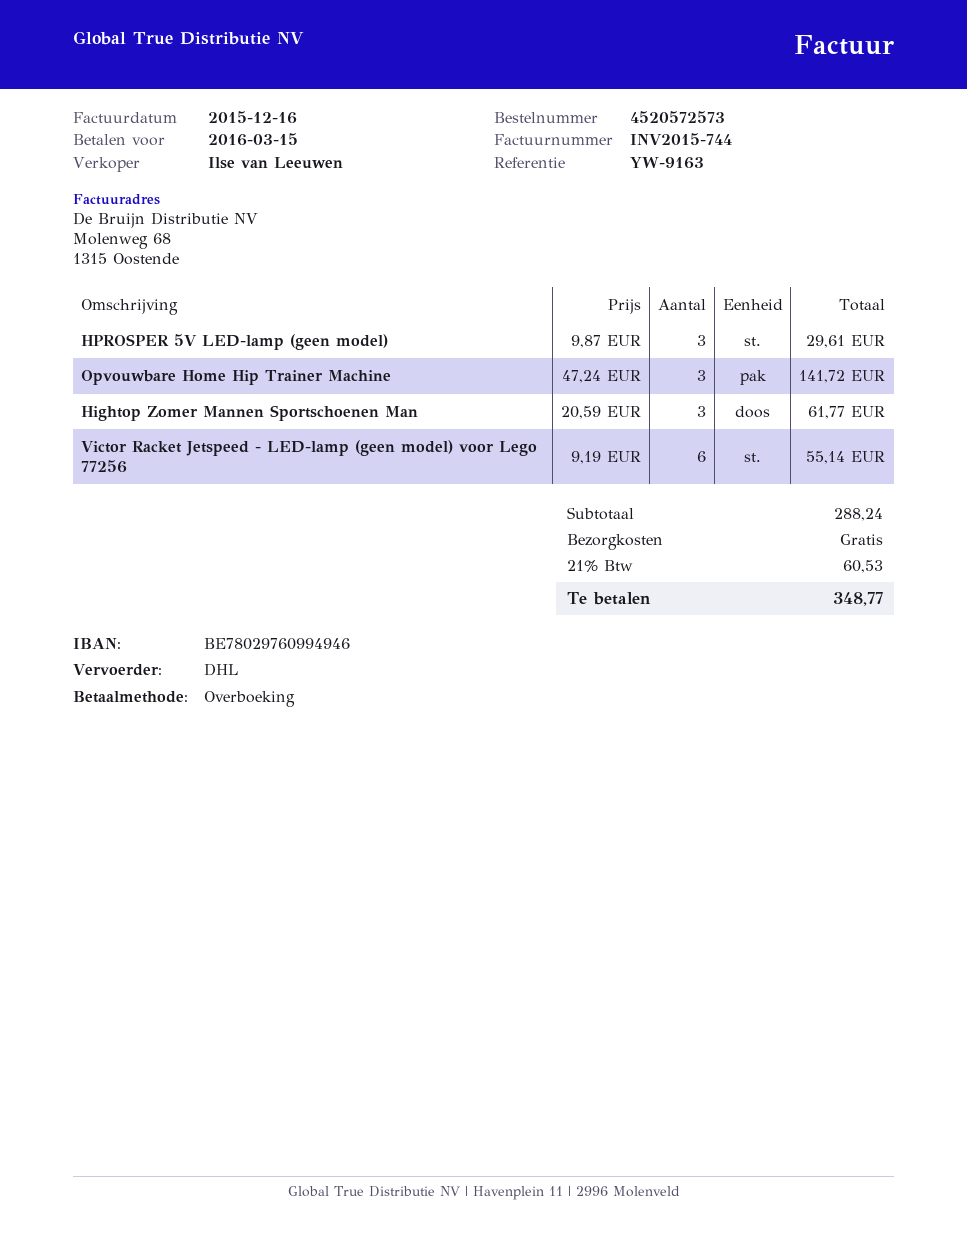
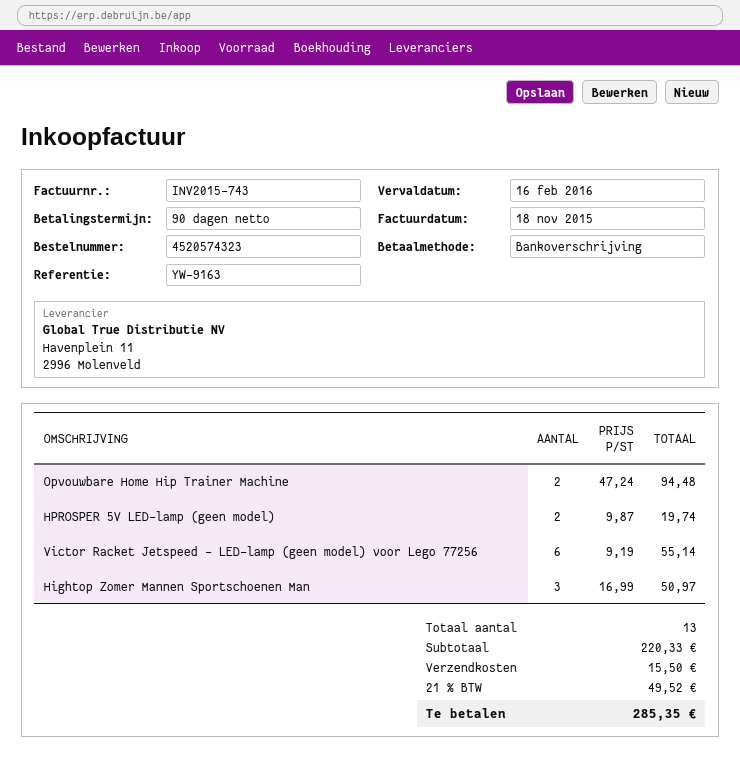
order number: 4520572573 -> 4520574323
invoice number: INV2015-744 -> INV2015-743
invoice date: 2015-12-16 -> 2015-11-18
due date: 2016-03-15 -> 2016-02-16
HPROSPER 5V LED-lamp (geen model): 3 x 9.87 = 29.61 -> 2 x 9.87 = 19.74
Opvouwbare Home Hip Trainer Machine: 3 x 47.24 = 141.72 -> 2 x 47.24 = 94.48
Hightop Zomer Mannen Sportschoenen Man: 3 x 20.59 = 61.77 -> 3 x 16.99 = 50.97
subtotal: 288.24 -> 220.33
shipping: 0.00 -> 15.50
tax: 21% = 60.53 -> 21% = 49.52
total: 348.77 -> 285.35

